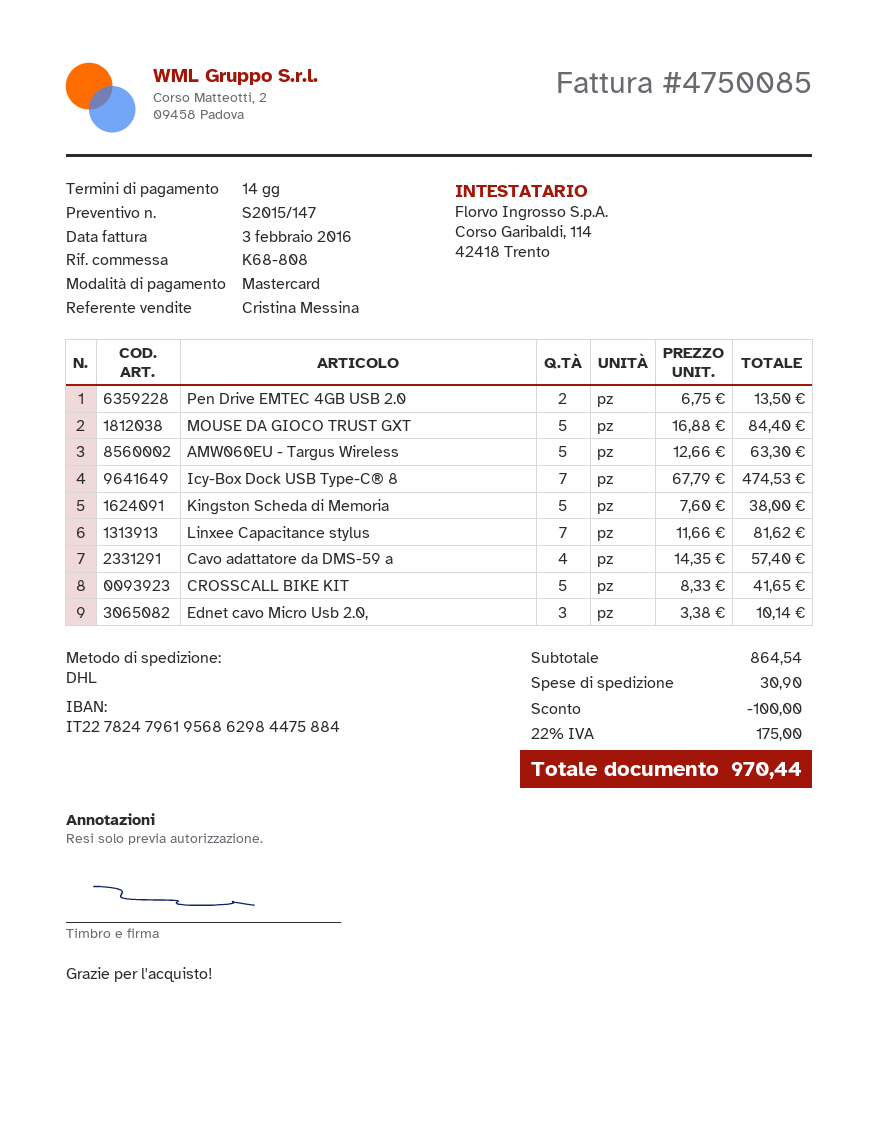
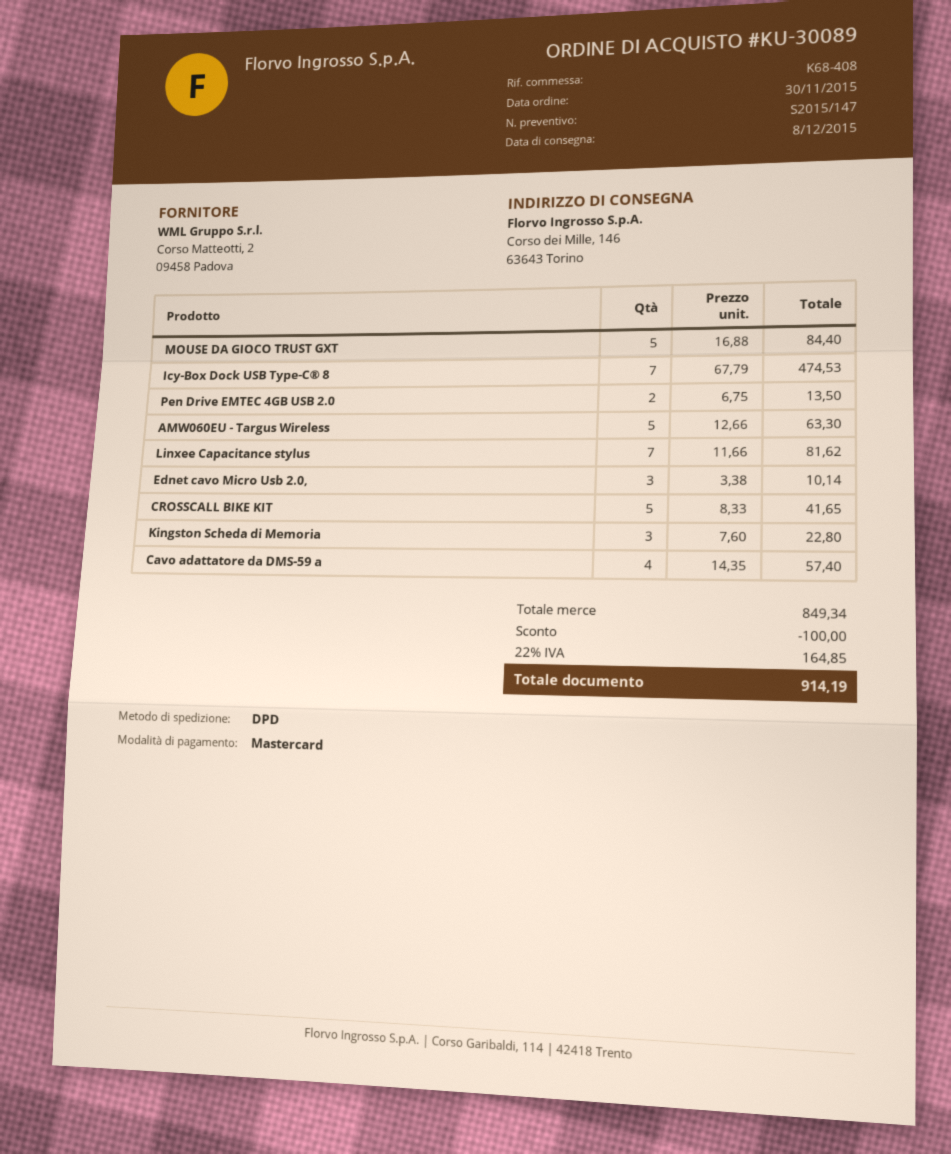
reference: K68-808 -> K68-408
shipping method: DHL -> DPD
Kingston Scheda di Memoria: 5 x 7.60 = 38.00 -> 3 x 7.60 = 22.80
subtotal: 864.54 -> 849.34
shipping: 30.90 -> none
tax: 22% = 175.00 -> 22% = 164.85
total: 970.44 -> 914.19

